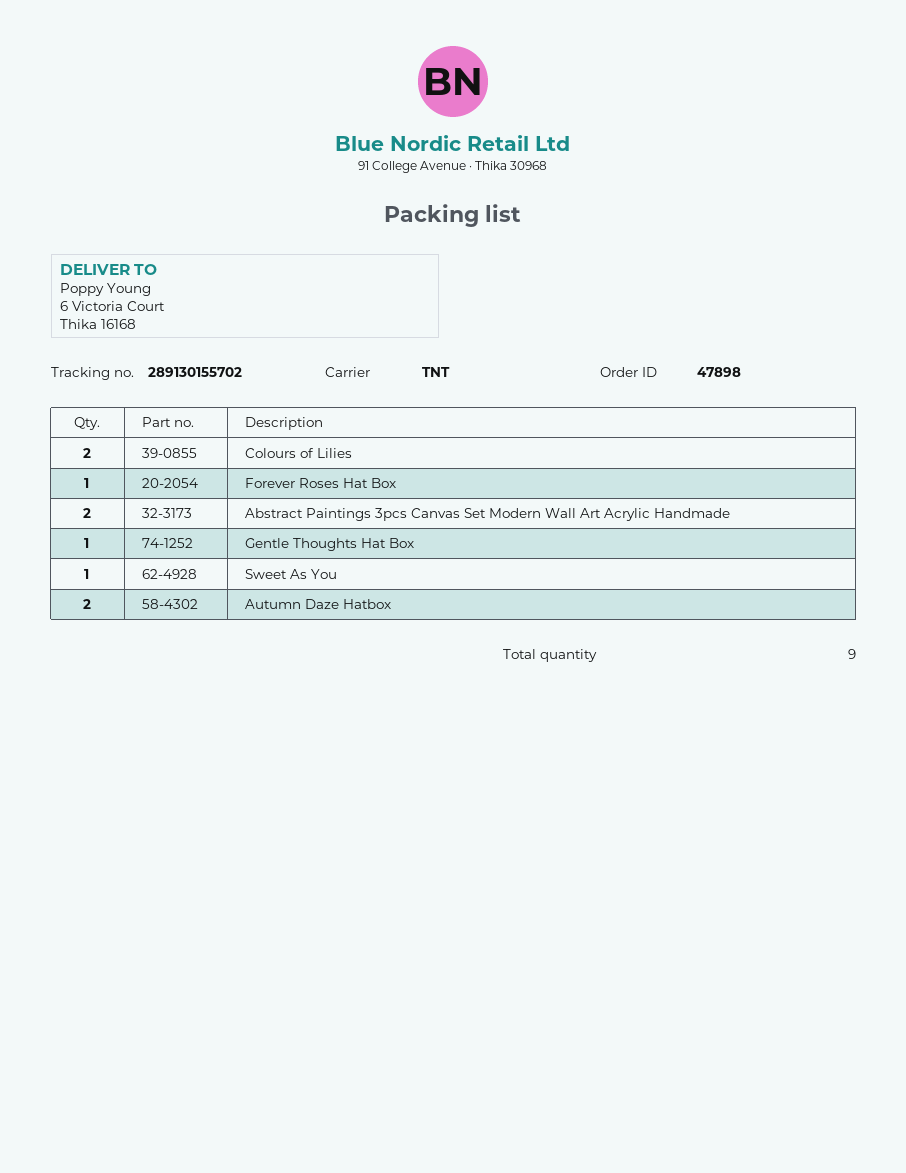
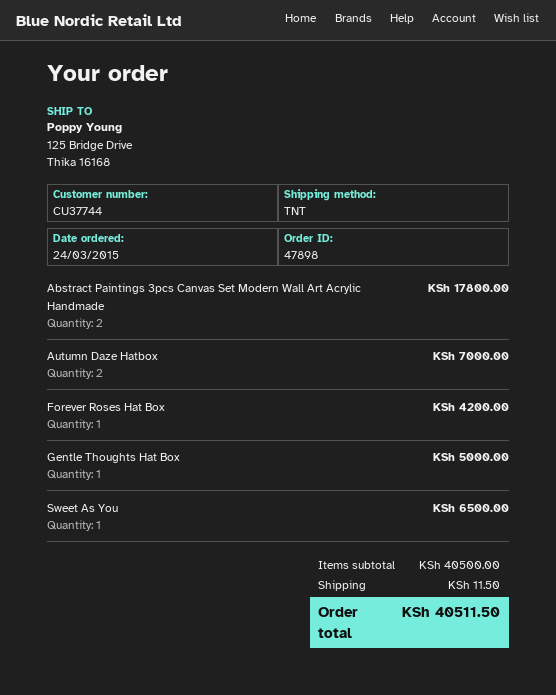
ship to: 6 Victoria Court, Thika 16168 -> 125 Bridge Drive, Thika 16168
Colours of Lilies: 2 -> none

